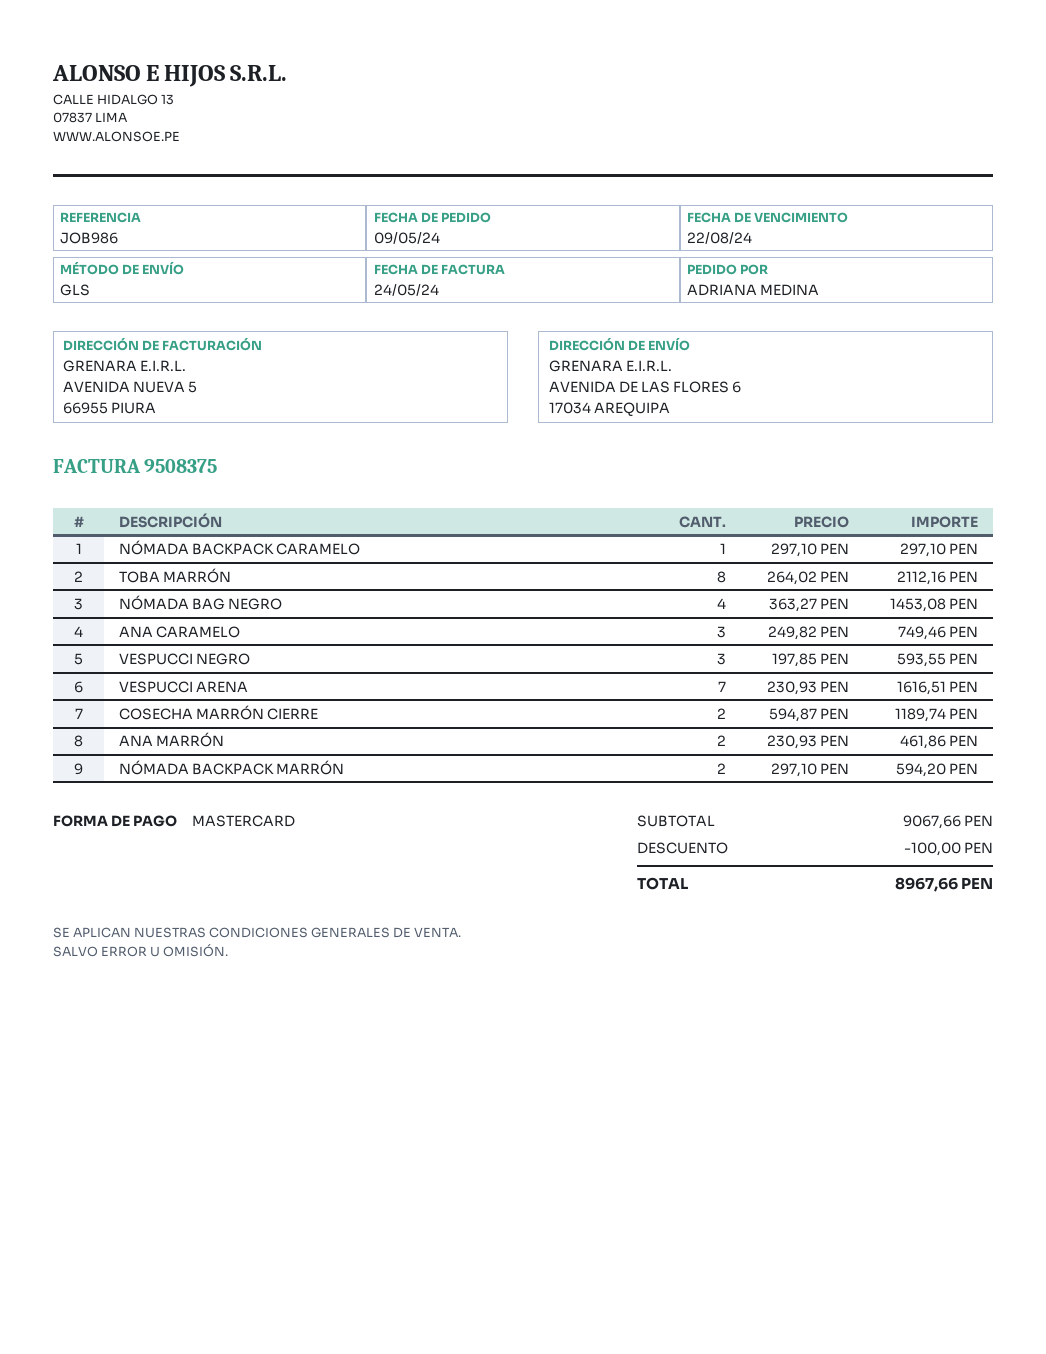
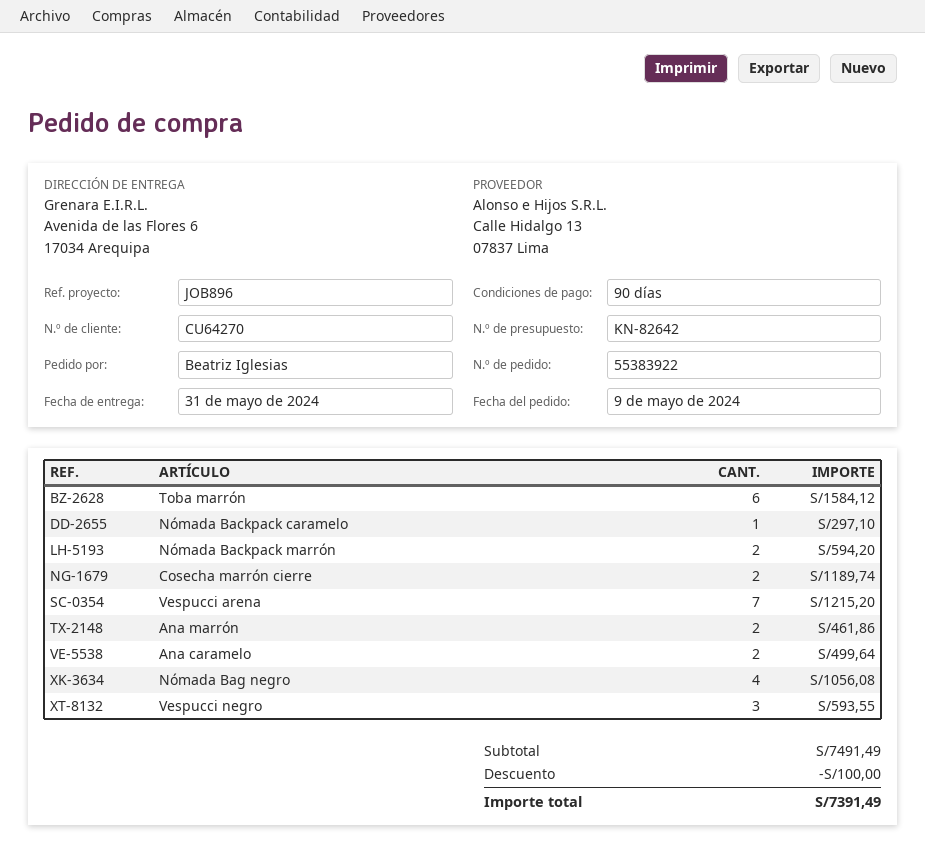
reference: JOB986 -> JOB896
ordered by: ADRIANA MEDINA -> Beatriz Iglesias
TOBA MARRÓN: 8 for 2112.16 -> 6 for 1584.12
NÓMADA BAG NEGRO: 4 for 1453.08 -> 4 for 1056.08
ANA CARAMELO: 3 for 749.46 -> 2 for 499.64
VESPUCCI ARENA: 7 for 1616.51 -> 7 for 1215.20
subtotal: 9067.66 -> 7491.49
total: 8967.66 -> 7391.49

